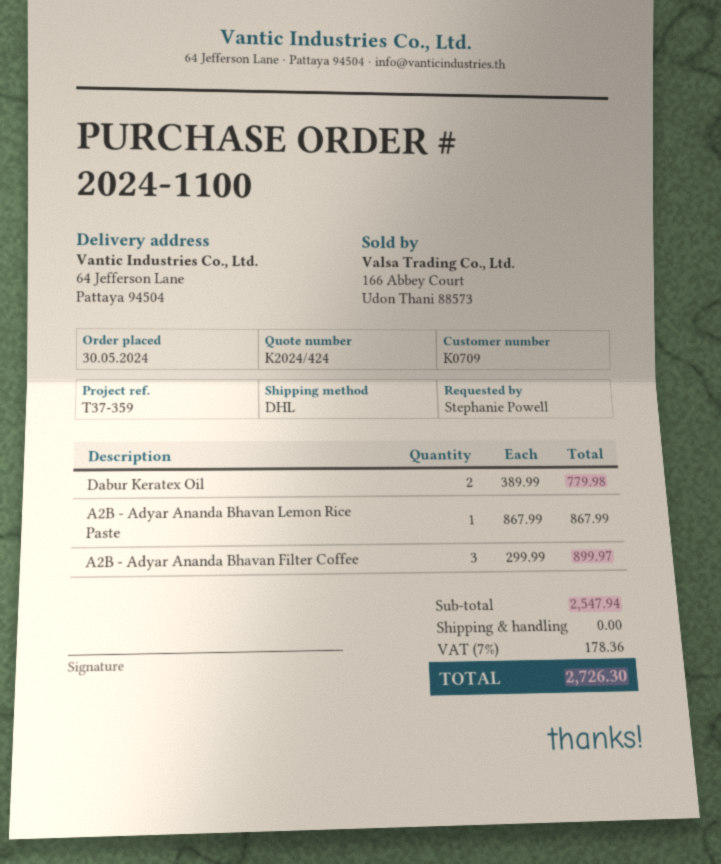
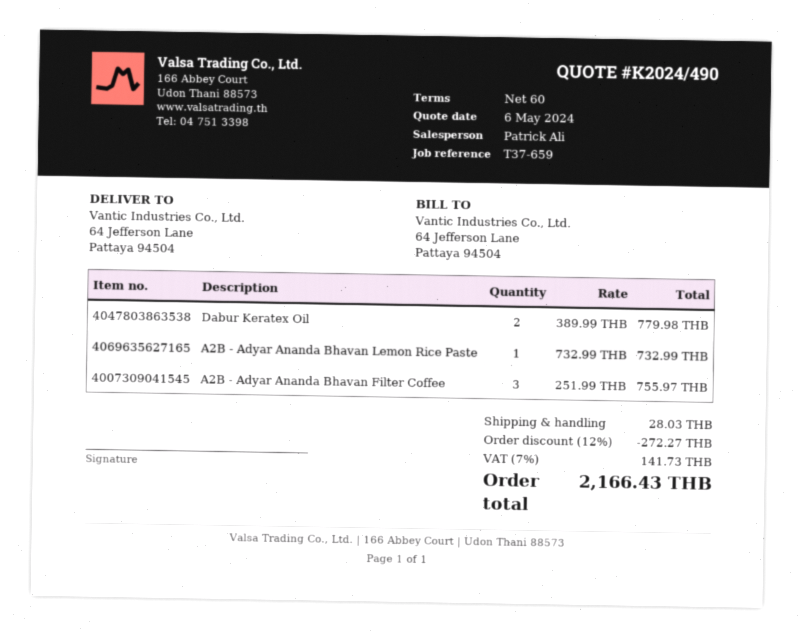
quote number: K2024/424 -> K2024/490
reference: T37-359 -> T37-659
A2B - Adyar Ananda Bhavan Lemon Rice Paste: 1 x 867.99 = 867.99 -> 1 x 732.99 = 732.99
A2B - Adyar Ananda Bhavan Filter Coffee: 3 x 299.99 = 899.97 -> 3 x 251.99 = 755.97
discount: none -> 12% = 272.27
shipping: 0.00 -> 28.03
tax: 7% = 178.36 -> 7% = 141.73
total: 2726.30 -> 2166.43

